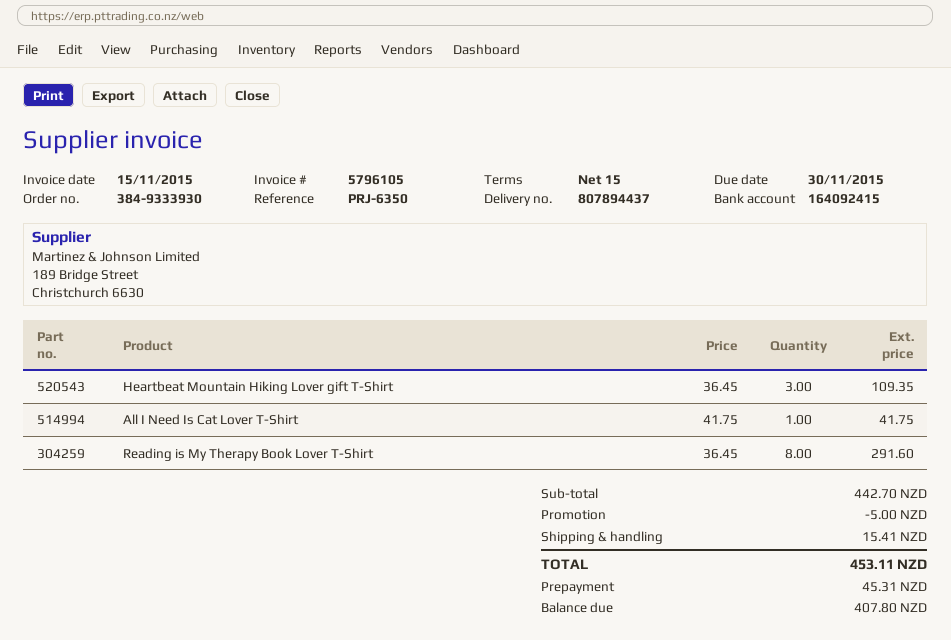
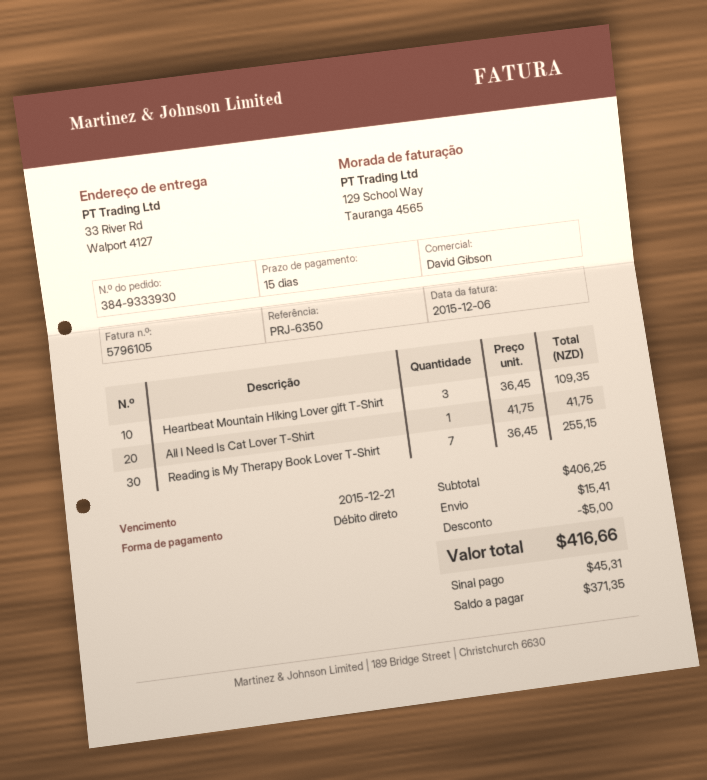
invoice date: 2015-11-15 -> 2015-12-06
due date: 2015-11-30 -> 2015-12-21
Reading is My Therapy Book Lover T-Shirt: 8 x 36.45 = 291.60 -> 7 x 36.45 = 255.15
subtotal: 442.70 -> 406.25
total: 453.11 -> 416.66
balance: 407.80 -> 371.35

